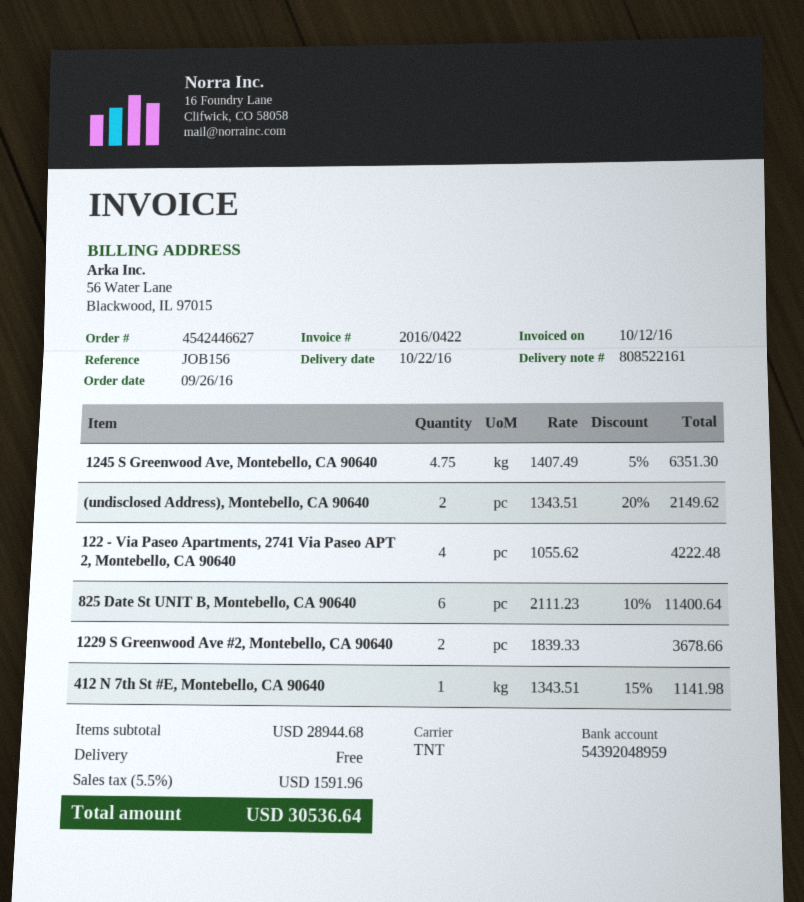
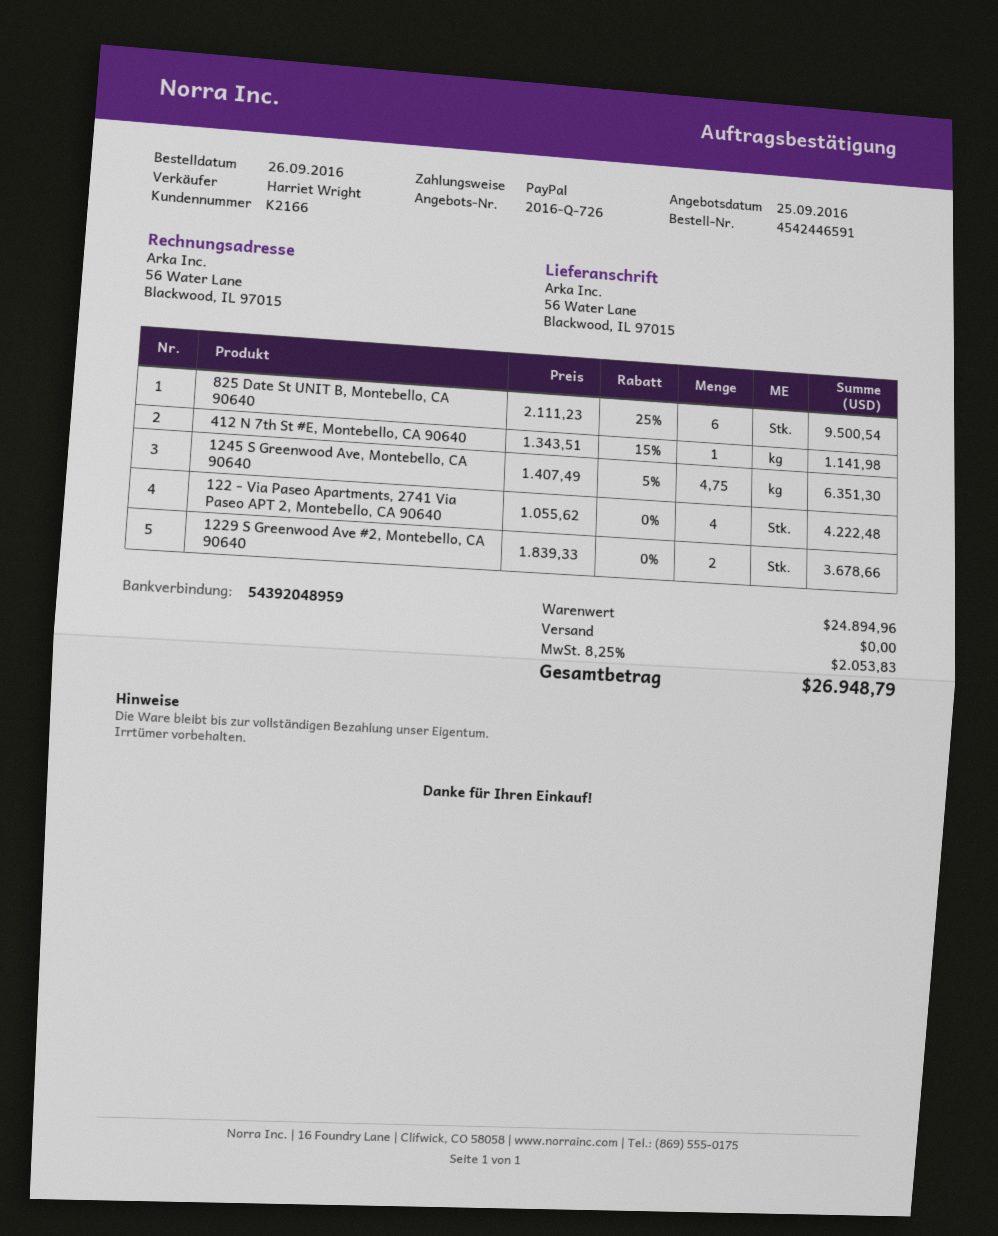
order number: 4542446627 -> 4542446591
(undisclosed Address), Montebello, CA 90640: 2 x 1343.51 - 20% = 2149.62 -> none
825 Date St UNIT B, Montebello, CA 90640: 6 x 2111.23 - 10% = 11400.64 -> 6 x 2111.23 - 25% = 9500.54
subtotal: 28944.68 -> 24894.96
tax: 5.5% = 1591.96 -> 8.25% = 2053.83
total: 30536.64 -> 26948.79

